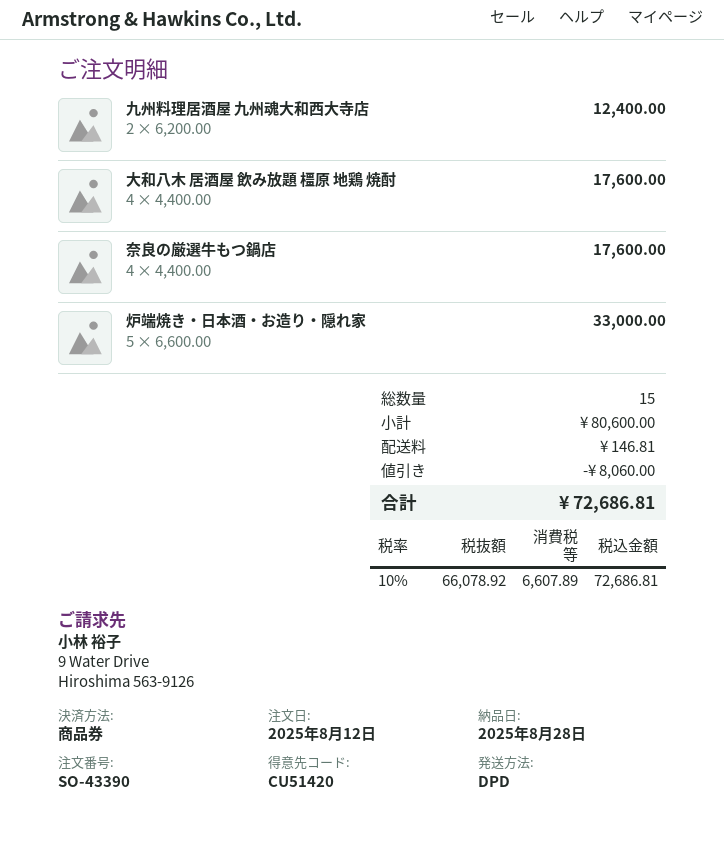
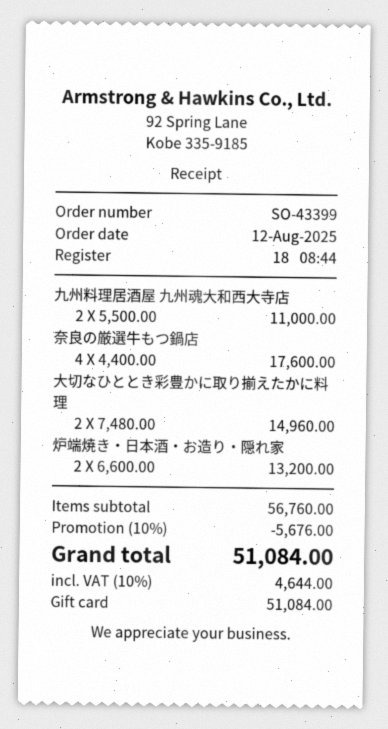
order number: SO-43390 -> SO-43399
九州料理居酒屋 九州魂大和西大寺店: 2 x 6200.00 = 12400.00 -> 2 x 5500.00 = 11000.00
大和八木 居酒屋 飲み放題 橿原 地鶏 焼酎: 4 x 4400.00 = 17600.00 -> none
炉端焼き・日本酒・お造り・隠れ家: 5 x 6600.00 = 33000.00 -> 2 x 6600.00 = 13200.00
大切なひととき彩豊かに取り揃えたかに料理: none -> 2 x 7480.00 = 14960.00
subtotal: 80600.00 -> 56760.00
discount: 8060.00 -> 5676.00
shipping: 146.81 -> none
tax: 10% = 6607.89 -> 10% = 4644.00
total: 72686.81 -> 51084.00

